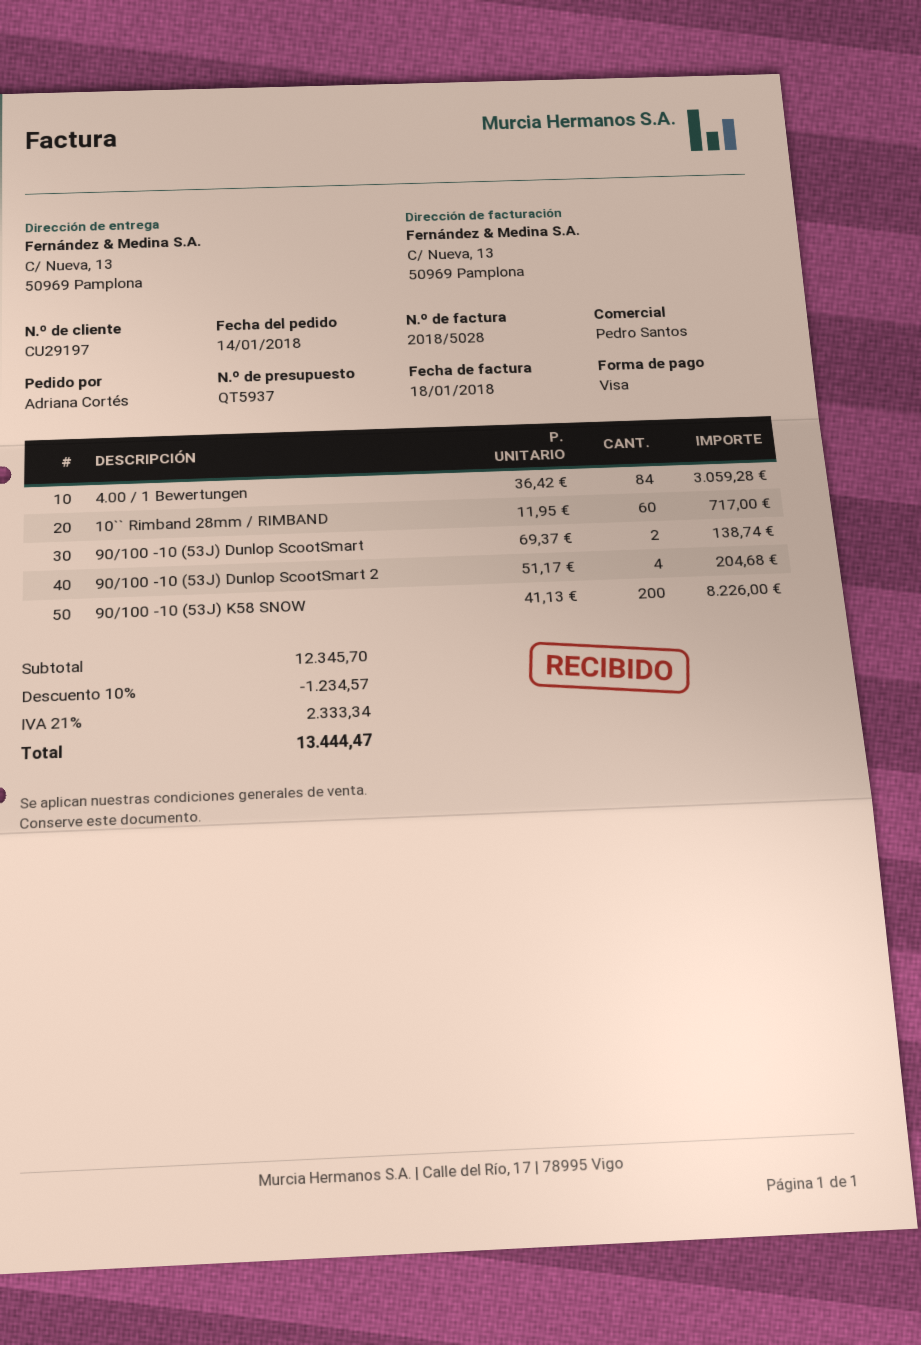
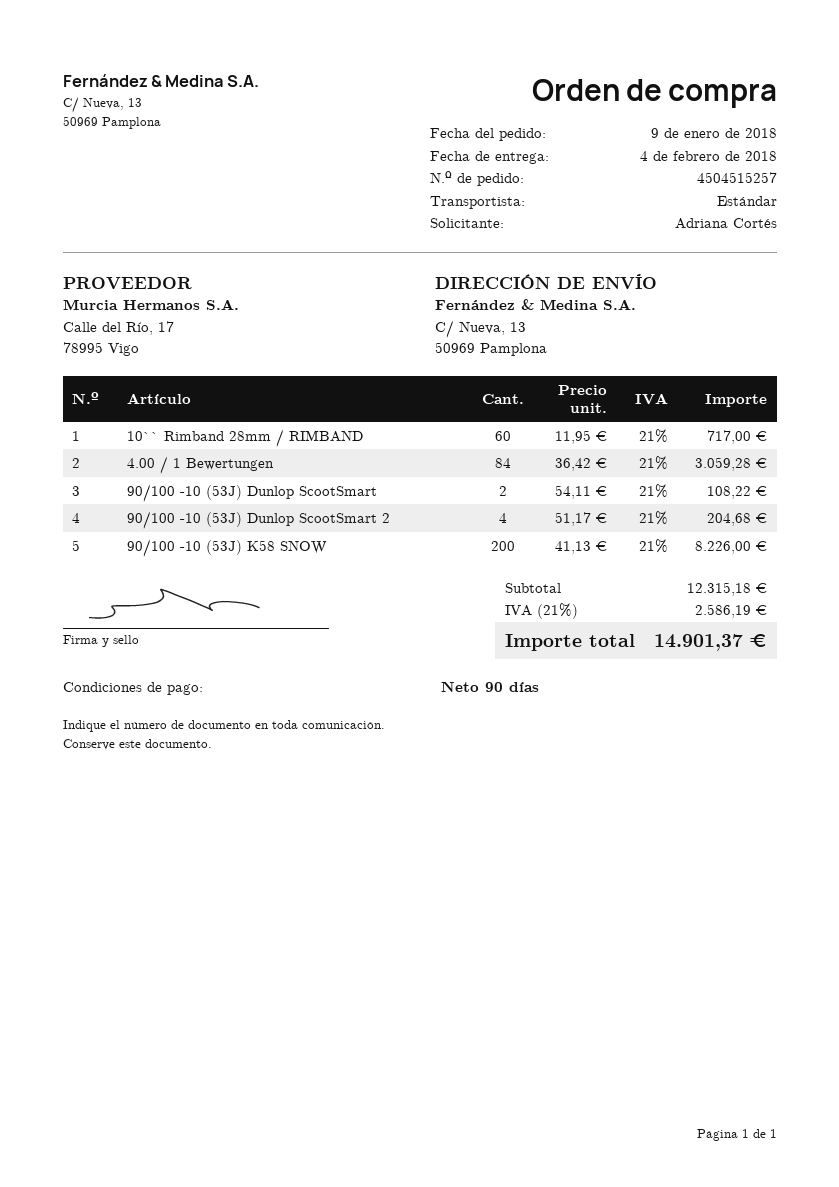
order date: 2018-01-14 -> 2018-01-09
90/100 -10 (53J) Dunlop ScootSmart: 2 x 69.37 = 138.74 -> 2 x 54.11 = 108.22
subtotal: 12345.70 -> 12315.18
discount: 10% = 1234.57 -> none
tax: 21% = 2333.34 -> 21% = 2586.19
total: 13444.47 -> 14901.37

